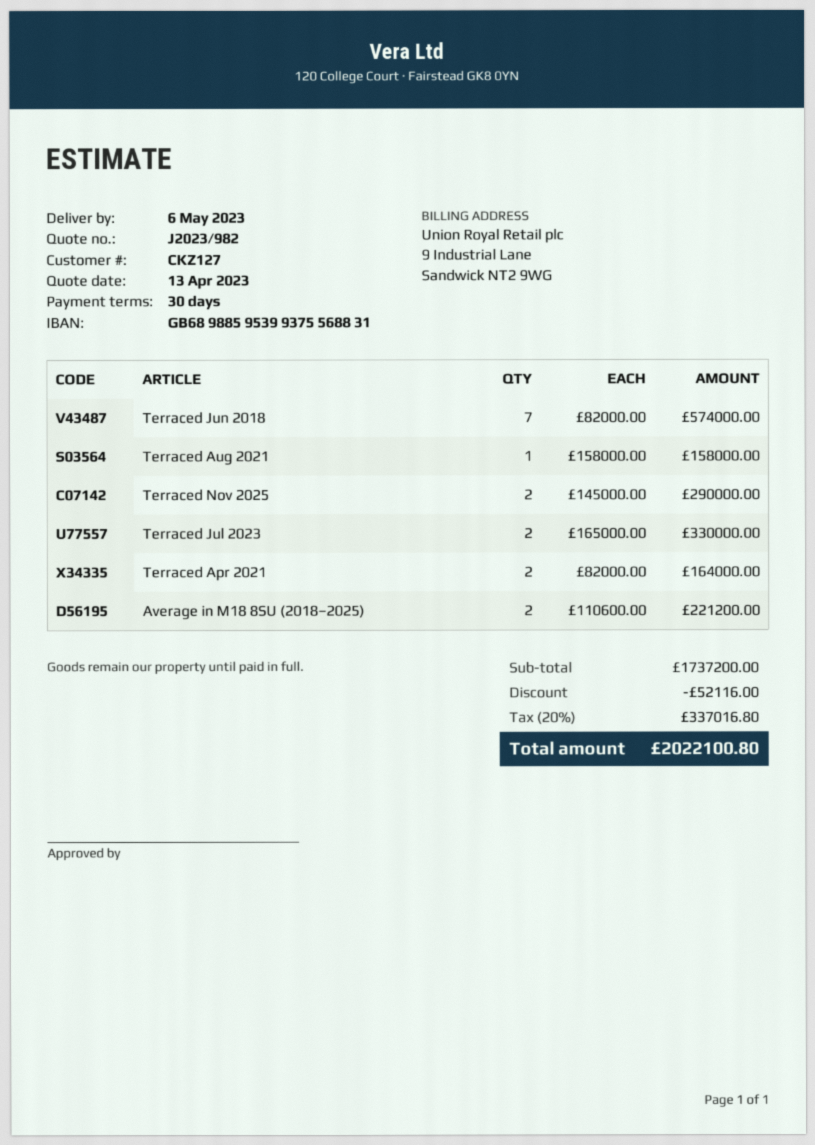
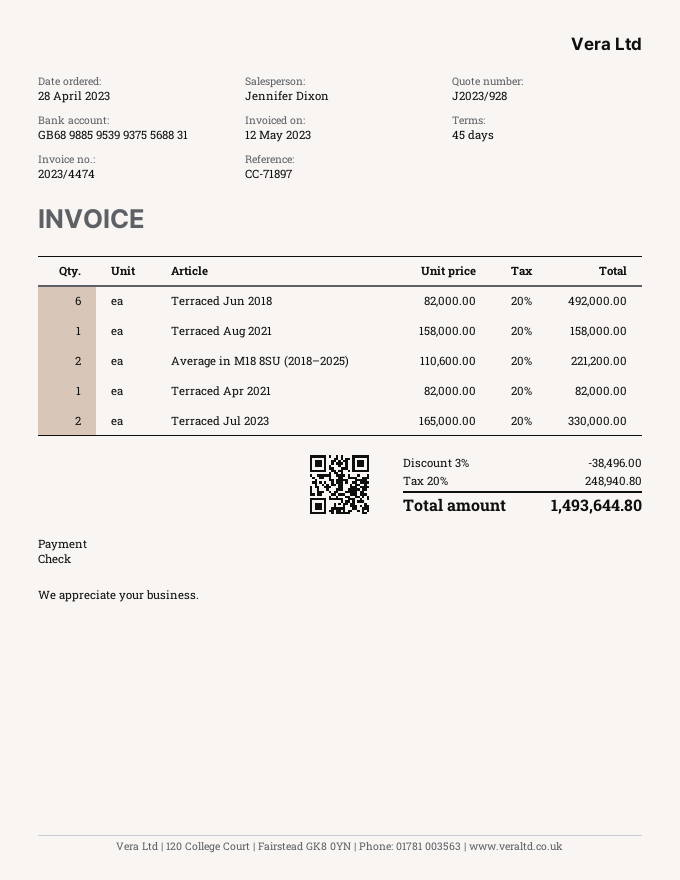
quote number: J2023/982 -> J2023/928
payment terms: 30 days -> 45 days
Terraced Jun 2018: 7 x 82000.00 = 574000.00 -> 6 x 82000.00 = 492000.00
Terraced Nov 2025: 2 x 145000.00 = 290000.00 -> none
Terraced Apr 2021: 2 x 82000.00 = 164000.00 -> 1 x 82000.00 = 82000.00
discount: 52116.00 -> 38496.00
tax: 20% = 337016.80 -> 20% = 248940.80
total: 2022100.80 -> 1493644.80

